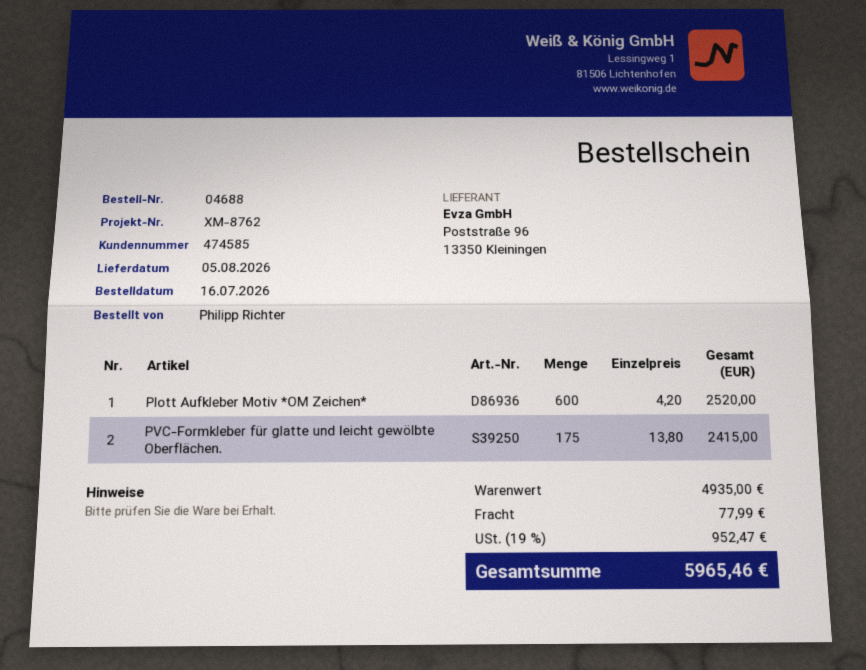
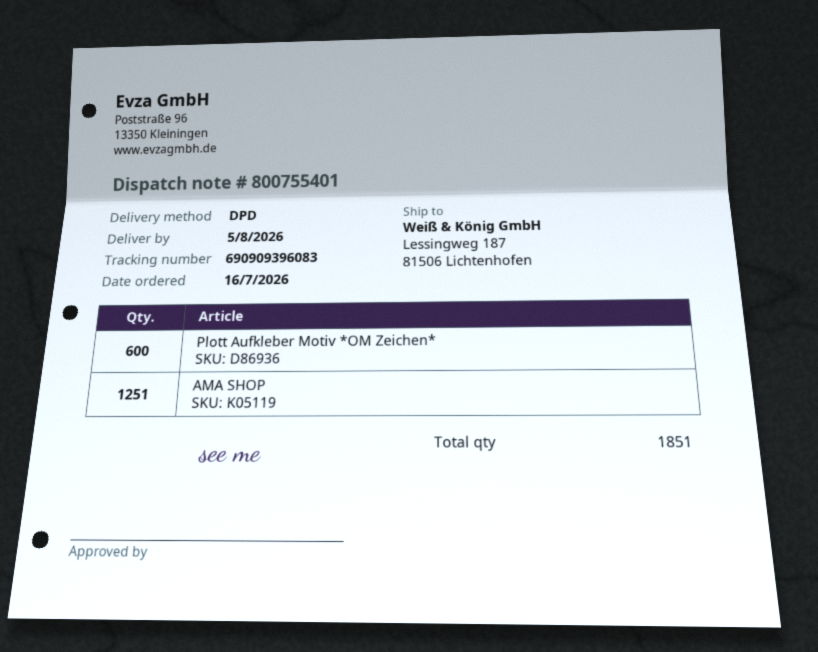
PVC-Formkleber für glatte und leicht gewölbte Oberflächen.: 175 -> none
AMA SHOP: none -> 1251

